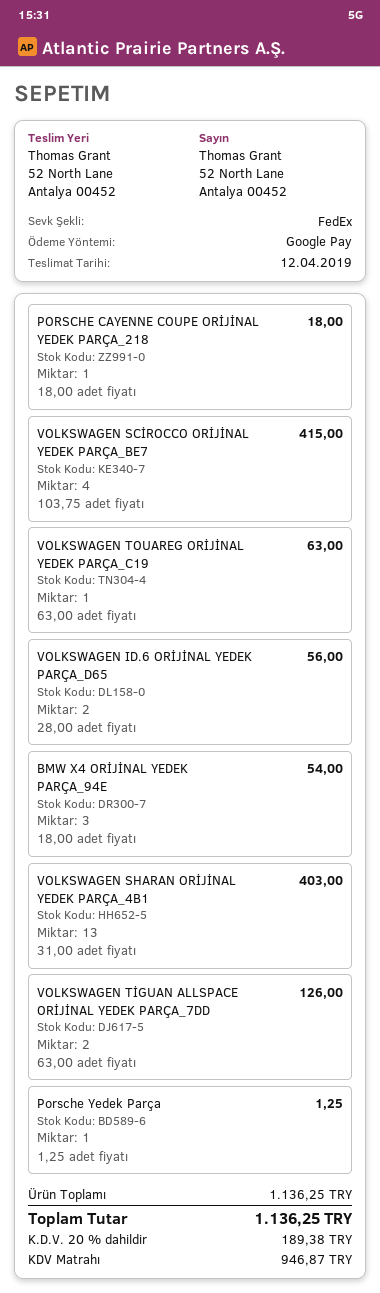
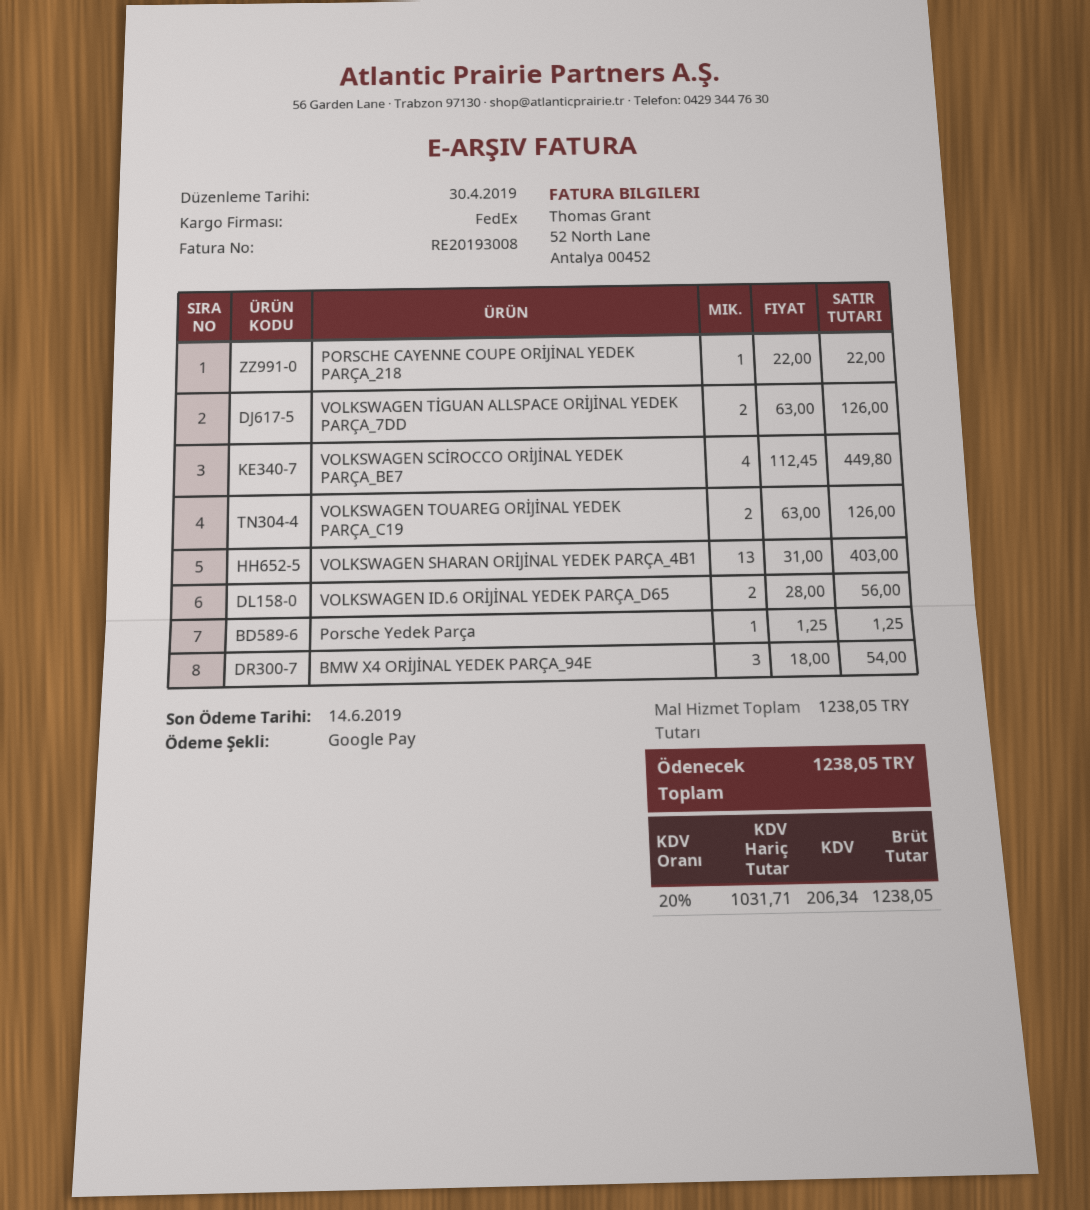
PORSCHE CAYENNE COUPE ORİJİNAL YEDEK PARÇA_218: 1 x 18.00 = 18.00 -> 1 x 22.00 = 22.00
VOLKSWAGEN SCİROCCO ORİJİNAL YEDEK PARÇA_BE7: 4 x 103.75 = 415.00 -> 4 x 112.45 = 449.80
VOLKSWAGEN TOUAREG ORİJİNAL YEDEK PARÇA_C19: 1 x 63.00 = 63.00 -> 2 x 63.00 = 126.00
subtotal: 1136.25 -> 1238.05
net: 946.87 -> 1031.71
tax: 20% = 189.38 -> 20% = 206.34
total: 1136.25 -> 1238.05

